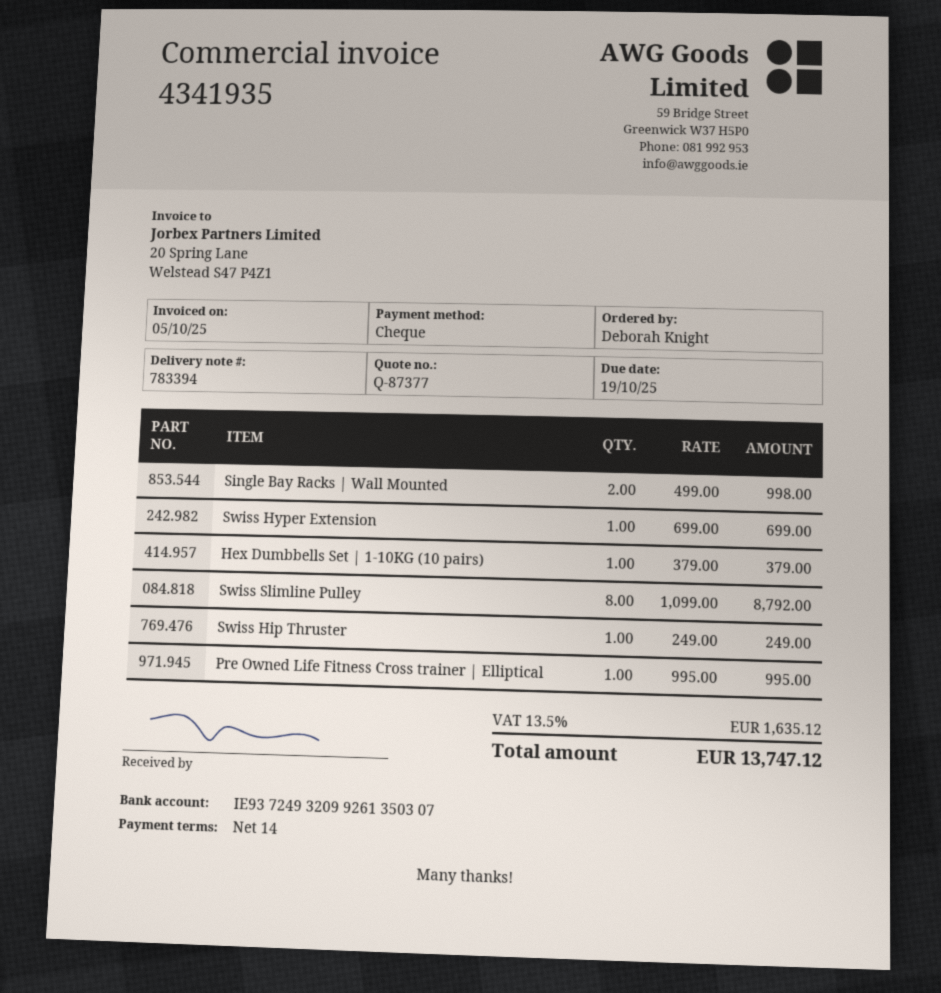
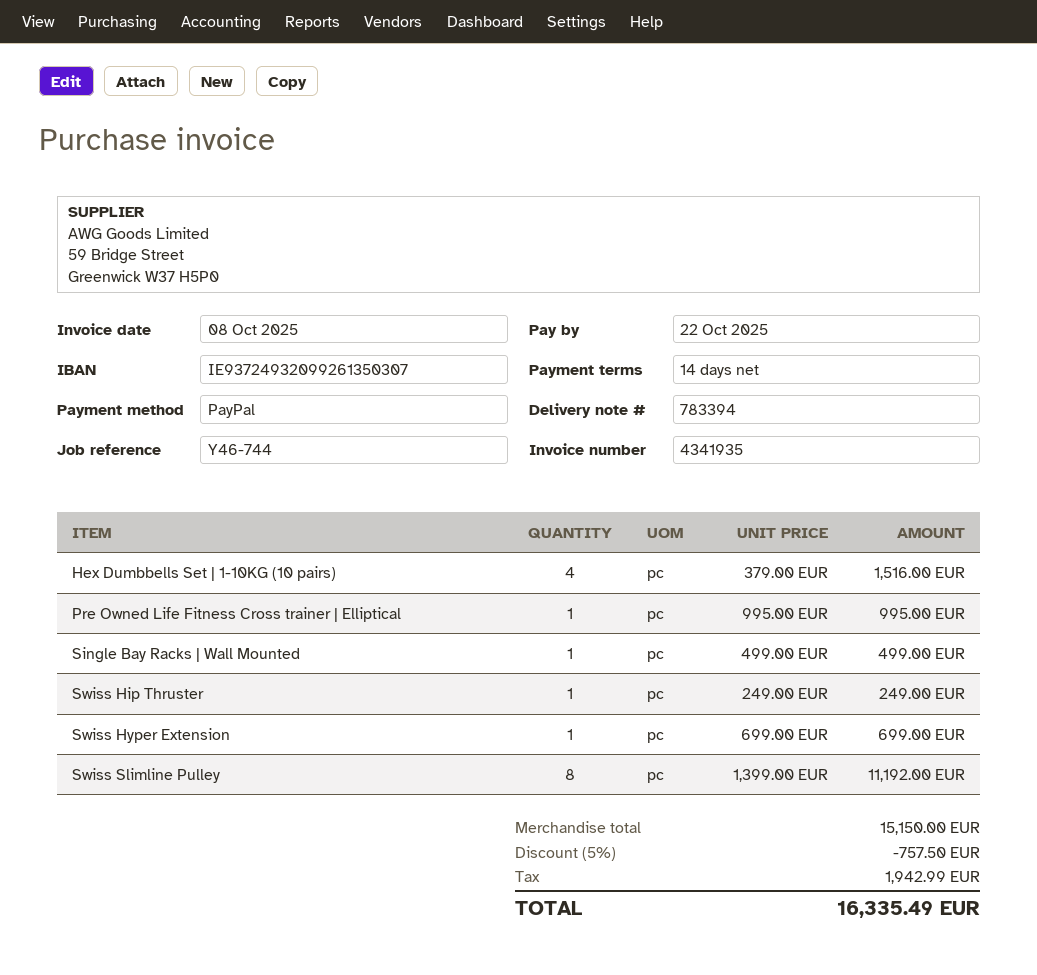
invoice date: 2025-10-05 -> 2025-10-08
due date: 2025-10-19 -> 2025-10-22
payment method: cheque -> PayPal
Single Bay Racks | Wall Mounted: 2 x 499.00 = 998.00 -> 1 x 499.00 = 499.00
Hex Dumbbells Set | 1-10KG (10 pairs): 1 x 379.00 = 379.00 -> 4 x 379.00 = 1516.00
Swiss Slimline Pulley: 8 x 1099.00 = 8792.00 -> 8 x 1399.00 = 11192.00
discount: none -> 5% = 757.50
tax: 1635.12 -> 1942.99
total: 13747.12 -> 16335.49

